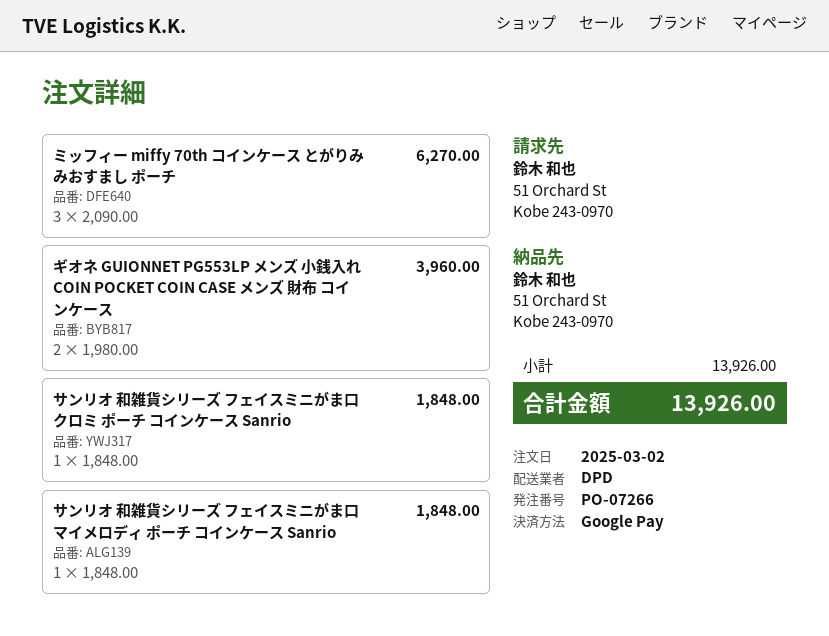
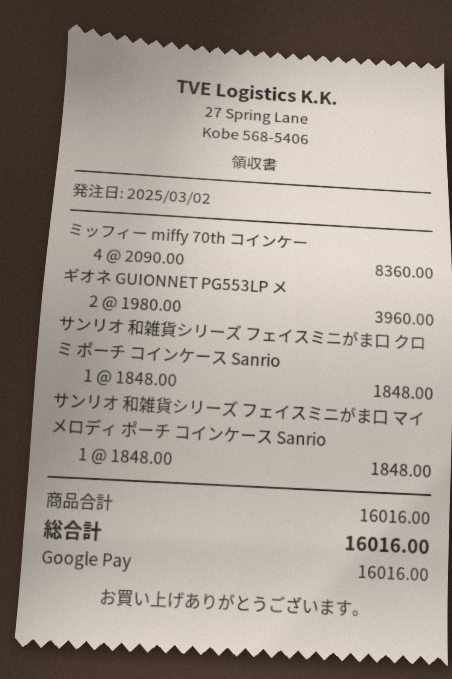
ミッフィー miffy 70th コインケース とがりみみおすまし ポーチ: 3 x 2090.00 = 6270.00 -> 4 x 2090.00 = 8360.00
subtotal: 13926.00 -> 16016.00
total: 13926.00 -> 16016.00

